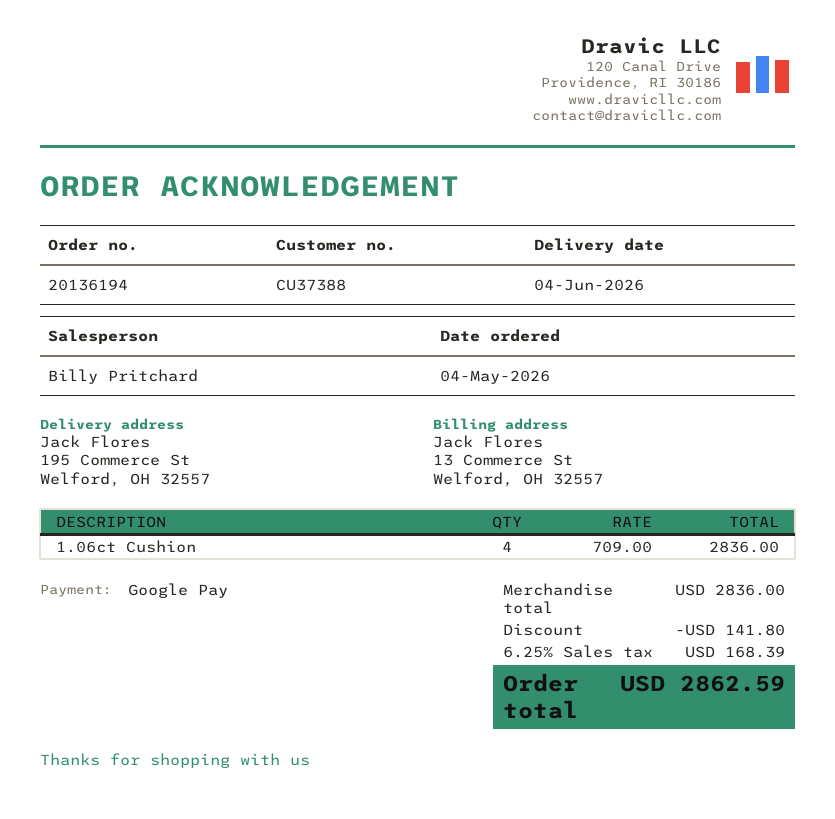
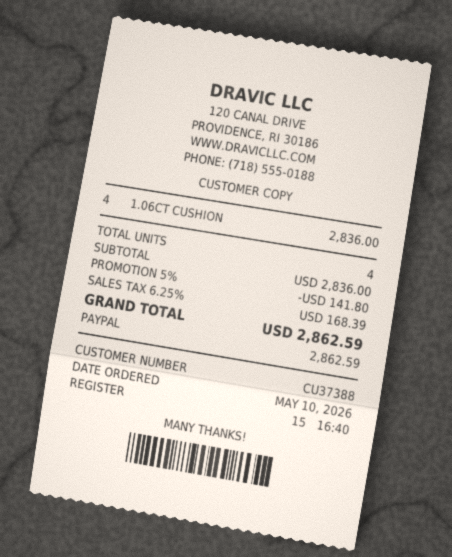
order date: 2026-05-04 -> 2026-05-10
payment method: Google Pay -> PayPal

